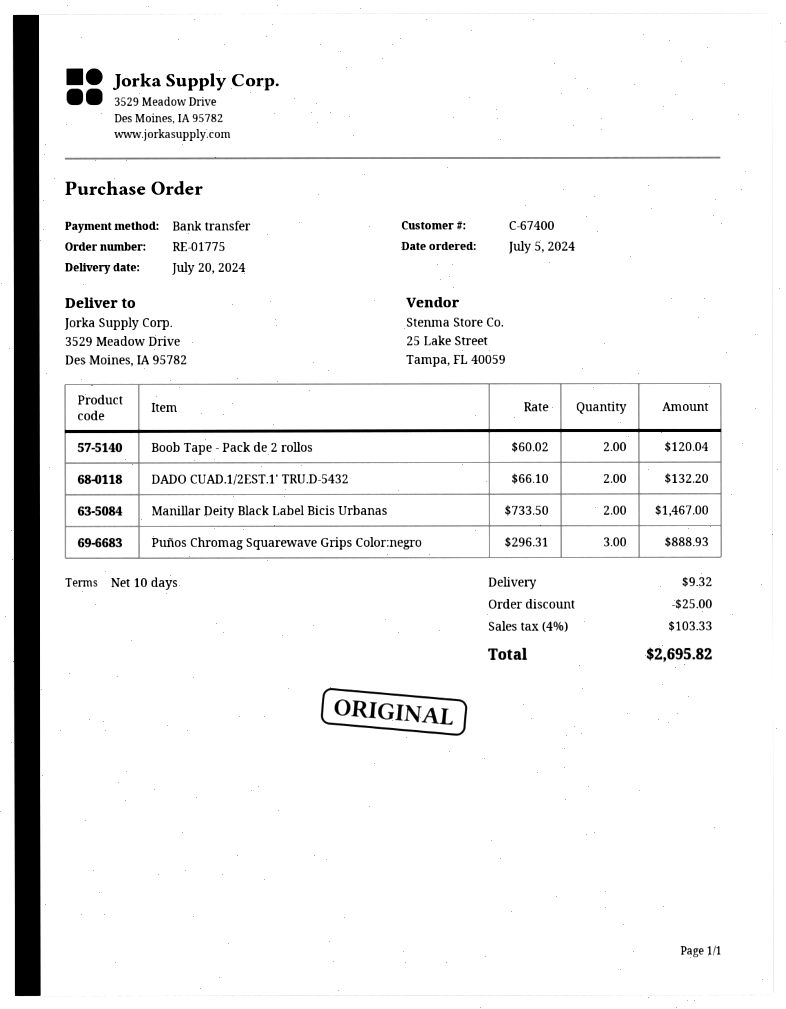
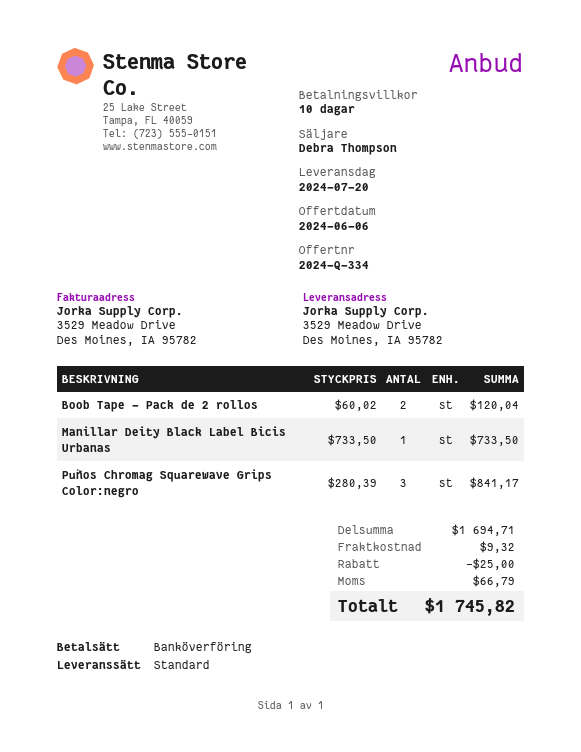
DADO CUAD.1/2EST.1' TRU.D-5432: 2 x 66.10 = 132.20 -> none
Manillar Deity Black Label Bicis Urbanas: 2 x 733.50 = 1467.00 -> 1 x 733.50 = 733.50
Puños Chromag Squarewave Grips Color:negro: 3 x 296.31 = 888.93 -> 3 x 280.39 = 841.17
tax: 103.33 -> 66.79
total: 2695.82 -> 1745.82

